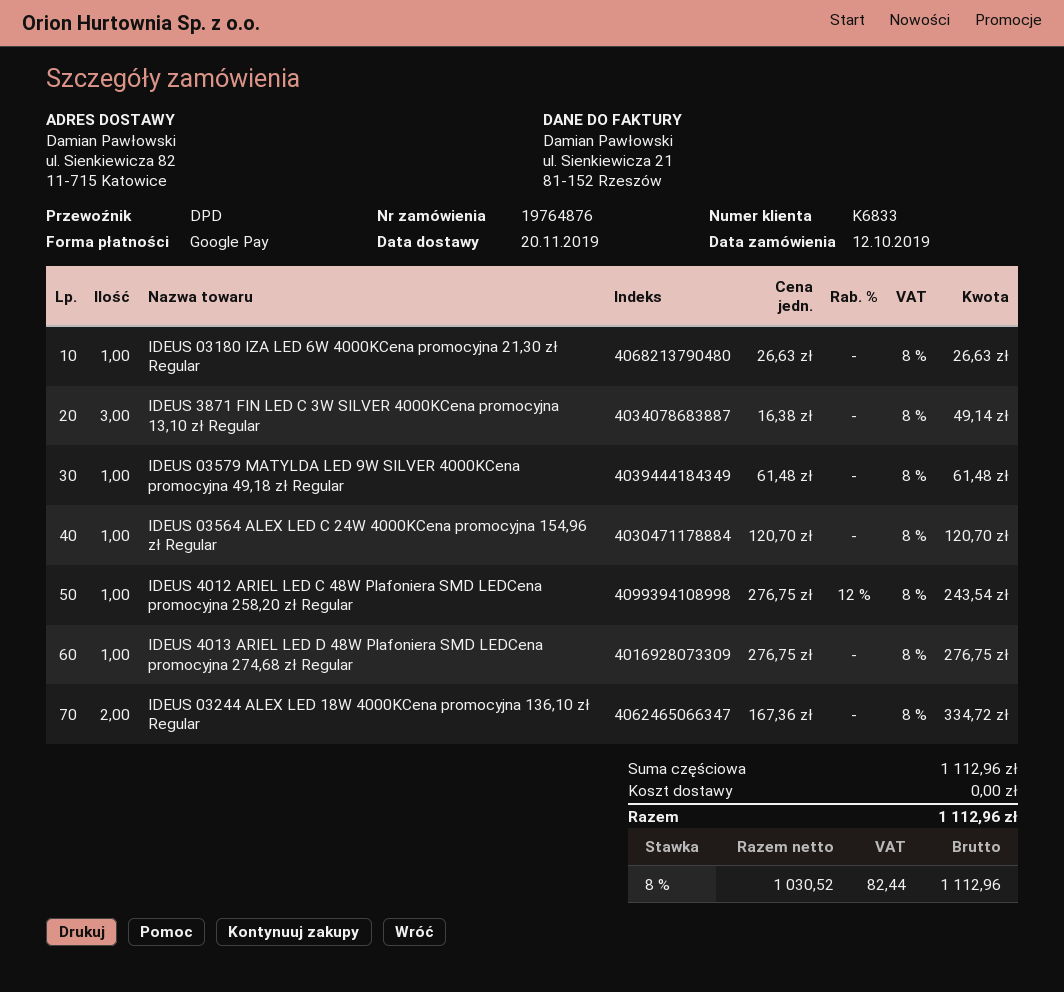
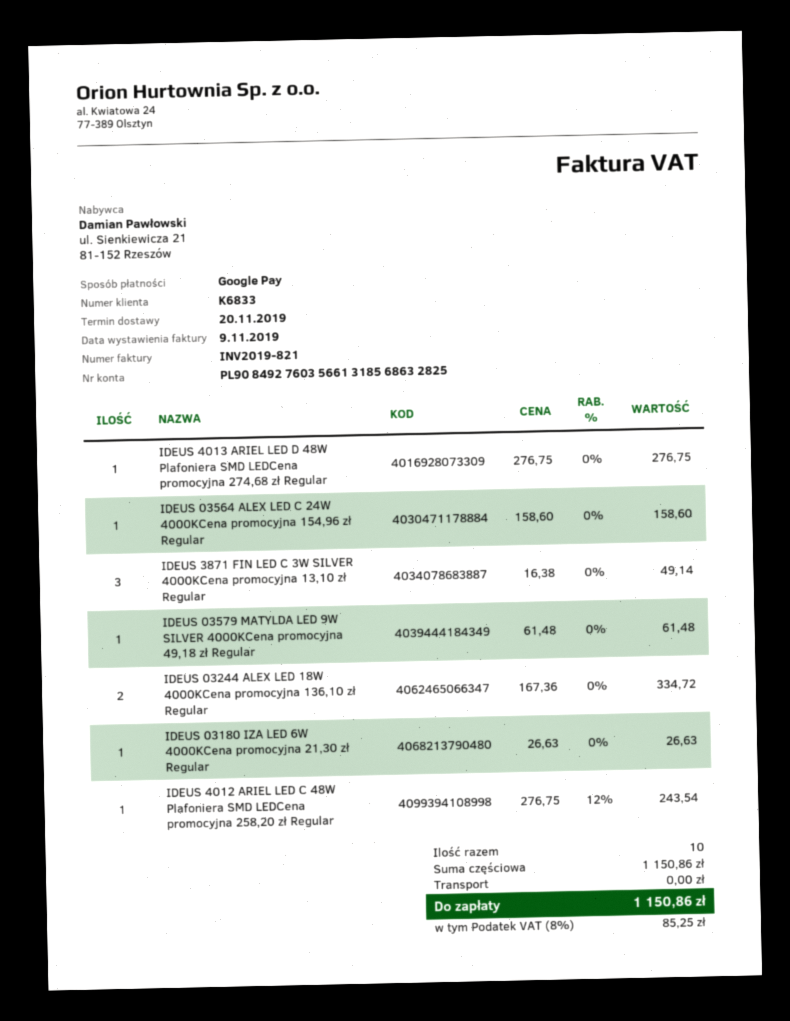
IDEUS 03564 ALEX LED C 24W 4000KCena promocyjna 154,96 zł Regular: 1 x 120.70 = 120.70 -> 1 x 158.60 = 158.60
subtotal: 1112.96 -> 1150.86
tax: 8% = 82.44 -> 8% = 85.25
total: 1112.96 -> 1150.86

